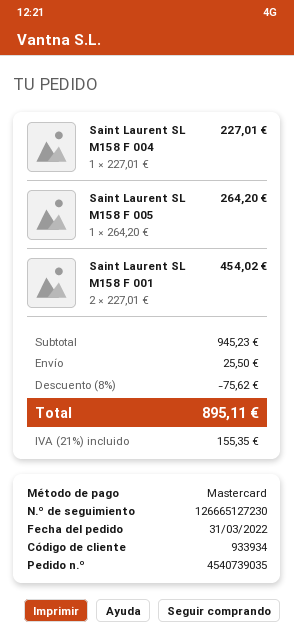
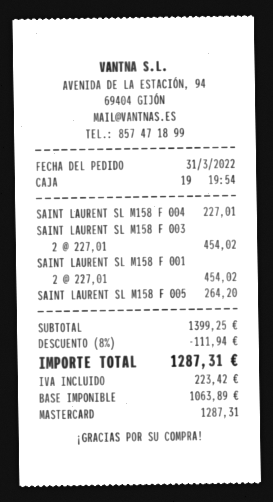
SAINT LAURENT SL M158 F 003: none -> 2 x 227.01 = 454.02
subtotal: 945.23 -> 1399.25
discount: 8% = 75.62 -> 8% = 111.94
shipping: 25.50 -> none
tax: 155.35 -> 223.42
total: 895.11 -> 1287.31

